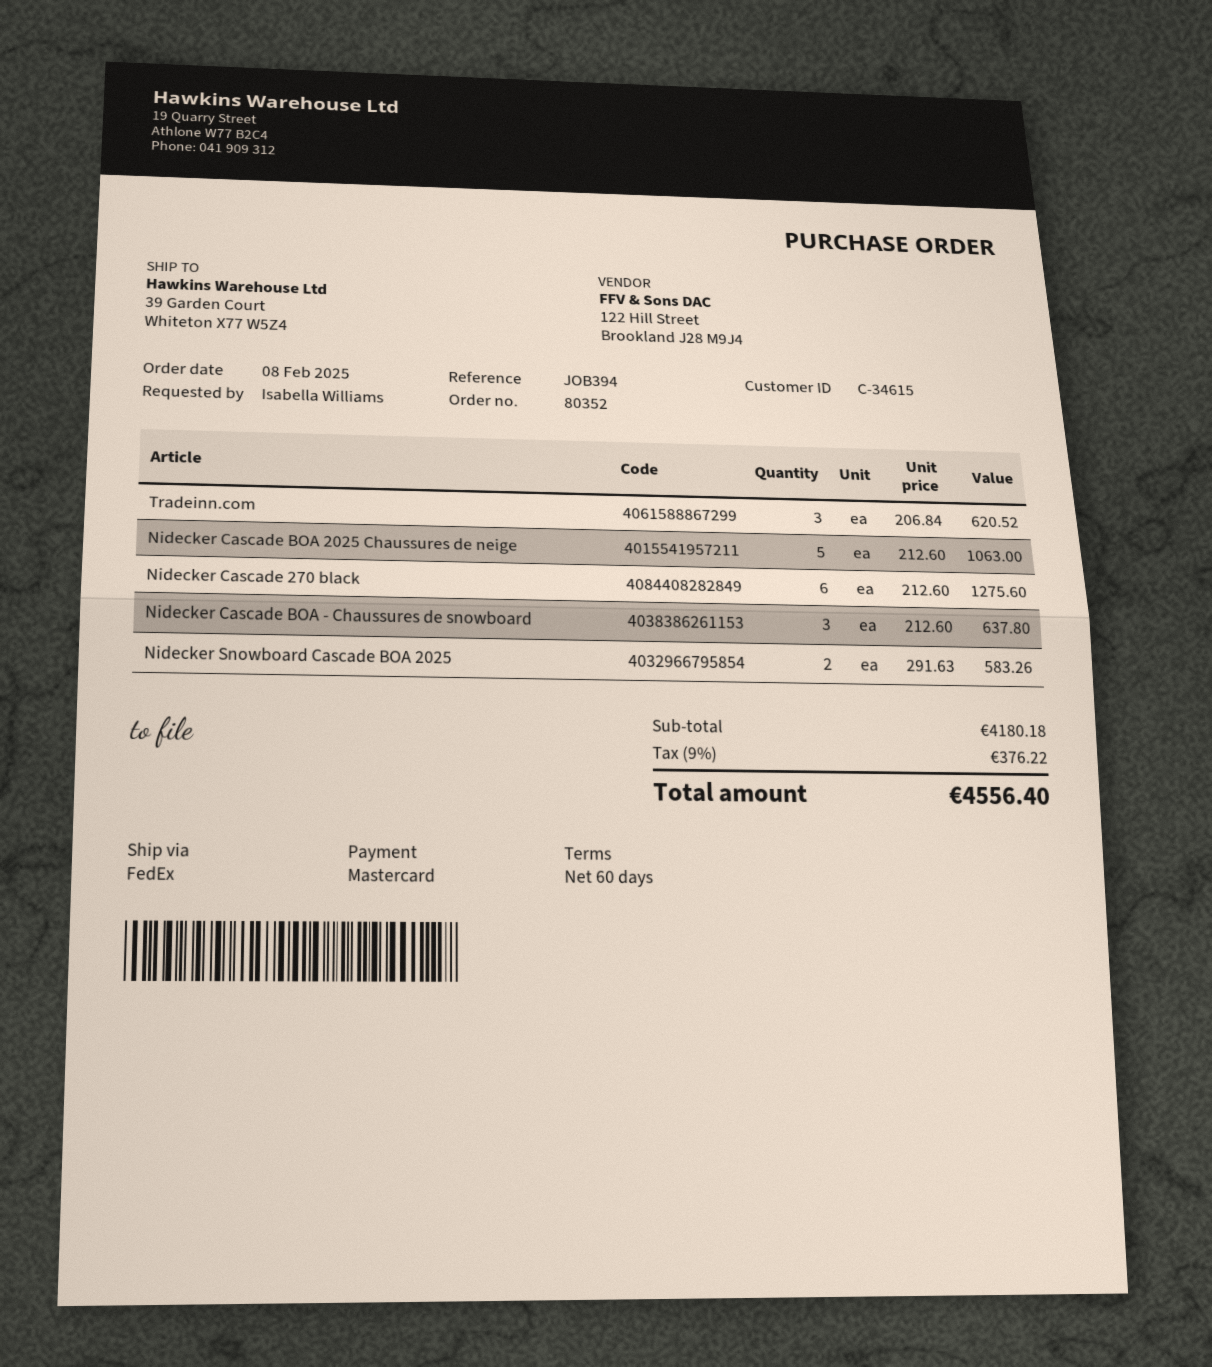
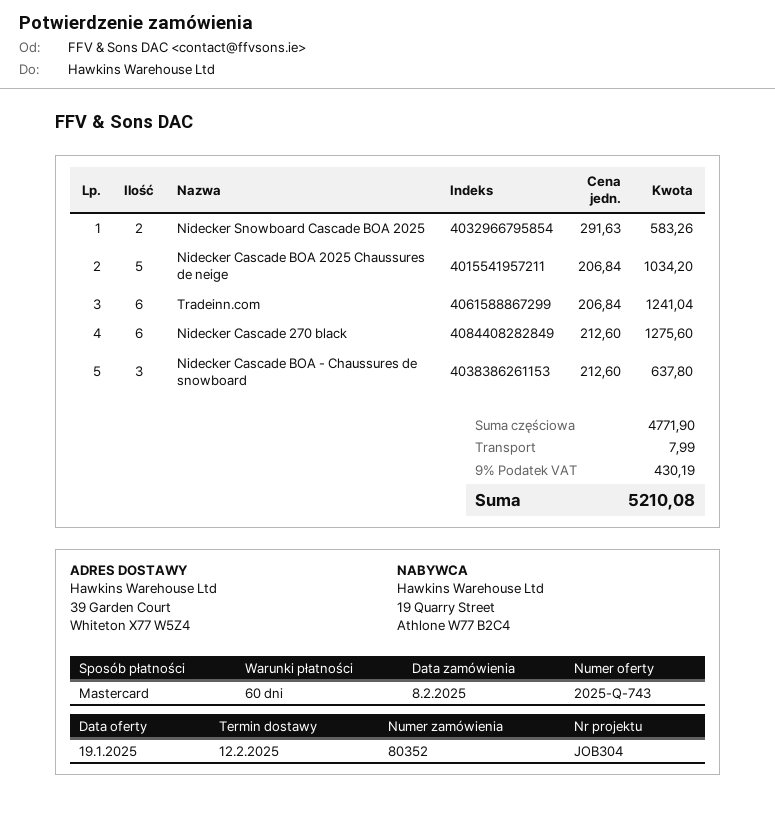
reference: JOB394 -> JOB304
Tradeinn.com: 3 x 206.84 = 620.52 -> 6 x 206.84 = 1241.04
Nidecker Cascade BOA 2025 Chaussures de neige: 5 x 212.60 = 1063.00 -> 5 x 206.84 = 1034.20
subtotal: 4180.18 -> 4771.90
shipping: none -> 7.99
tax: 9% = 376.22 -> 9% = 430.19
total: 4556.40 -> 5210.08

